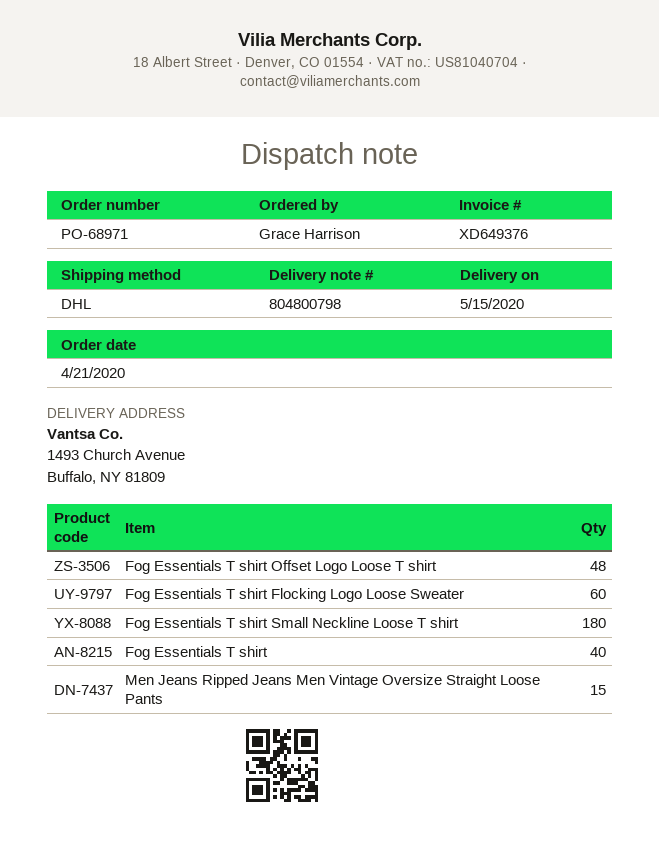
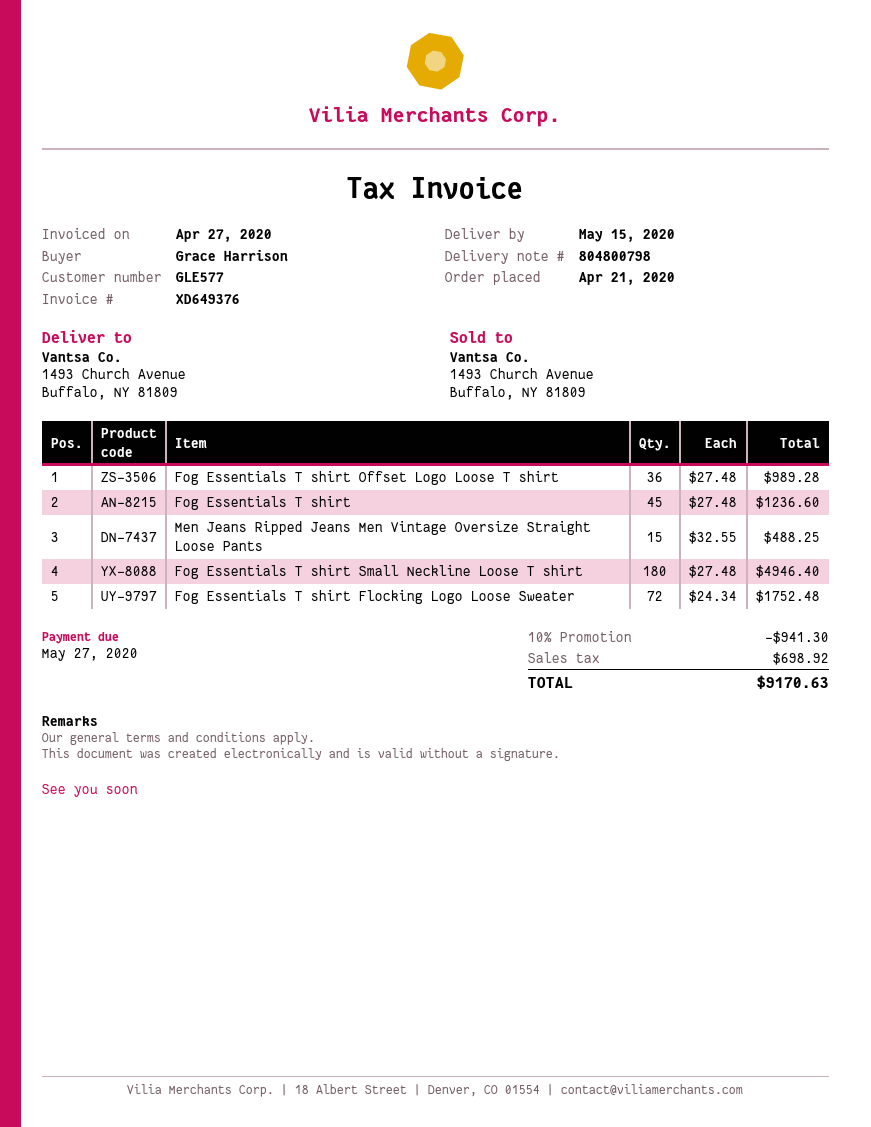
Fog Essentials T shirt Offset Logo Loose T shirt: 48 -> 36
Fog Essentials T shirt Flocking Logo Loose Sweater: 60 -> 72
Fog Essentials T shirt: 40 -> 45

